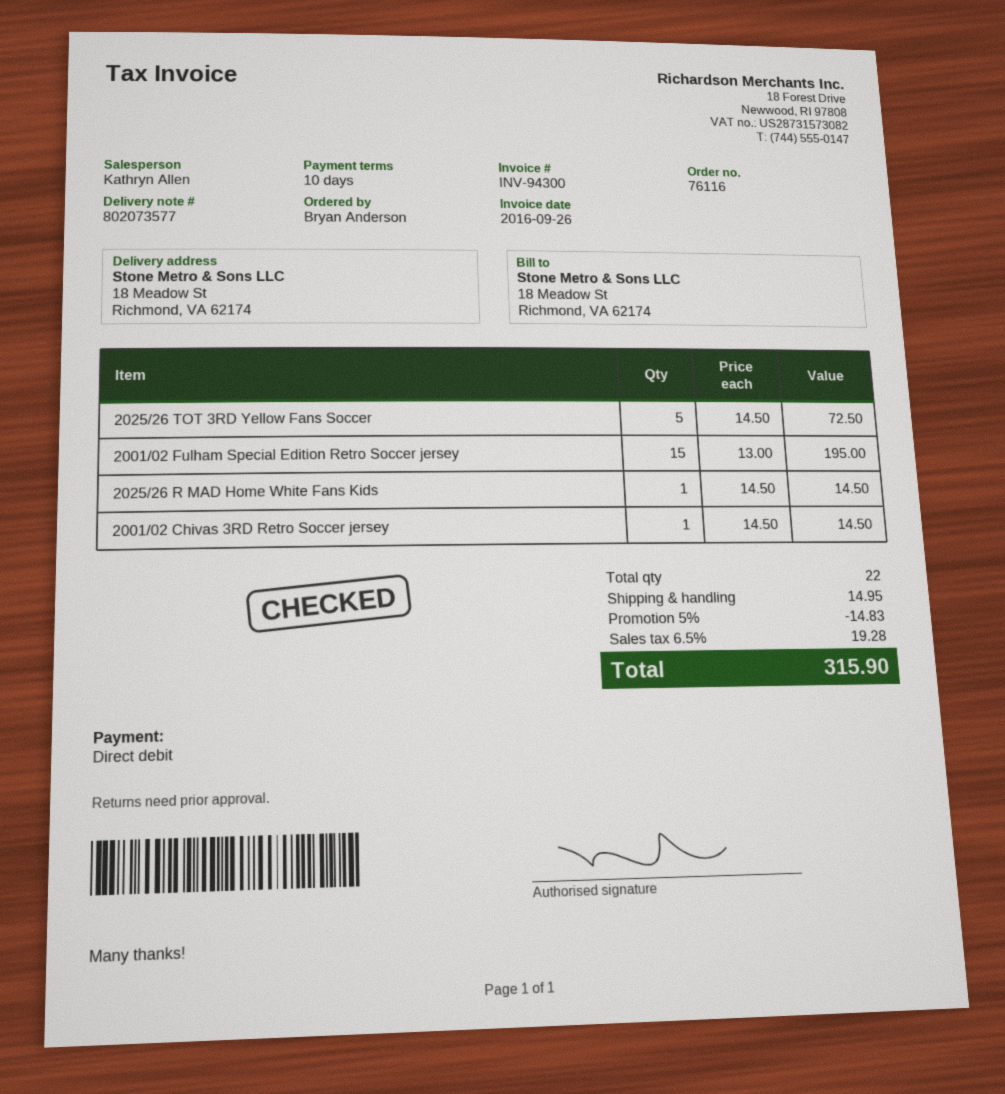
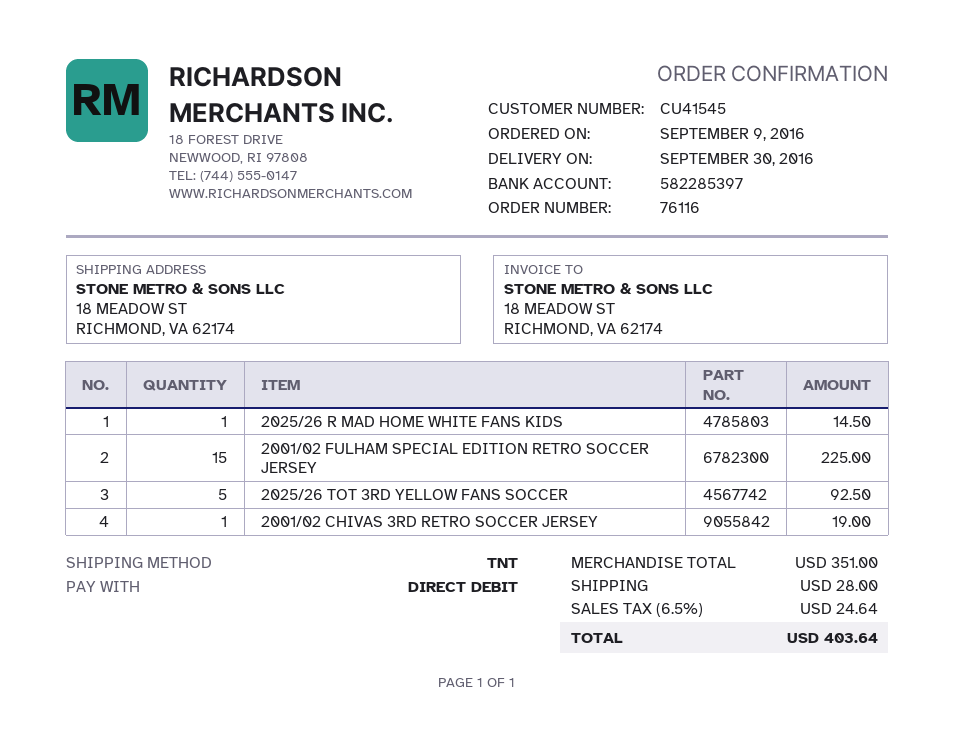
2025/26 TOT 3RD Yellow Fans Soccer: 5 for 72.50 -> 5 for 92.50
2001/02 Fulham Special Edition Retro Soccer jersey: 15 for 195.00 -> 15 for 225.00
2001/02 Chivas 3RD Retro Soccer jersey: 1 for 14.50 -> 1 for 19.00
discount: 5% = 14.83 -> none
shipping: 14.95 -> 28.00
tax: 6.5% = 19.28 -> 6.5% = 24.64
total: 315.90 -> 403.64

